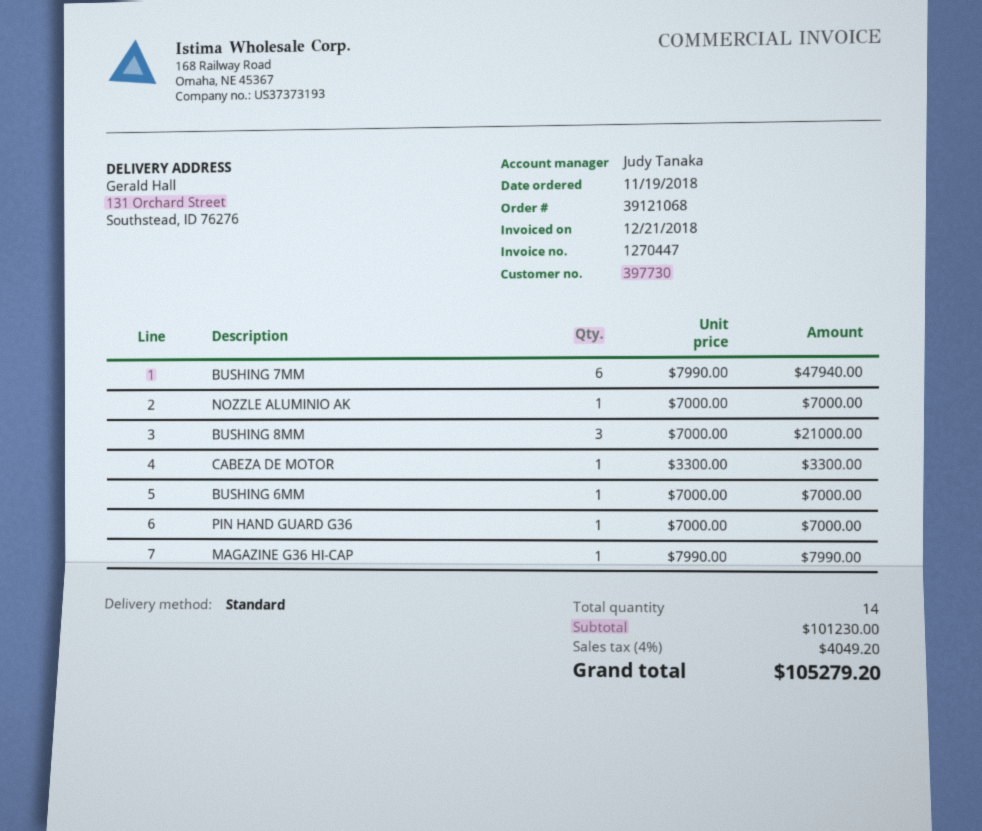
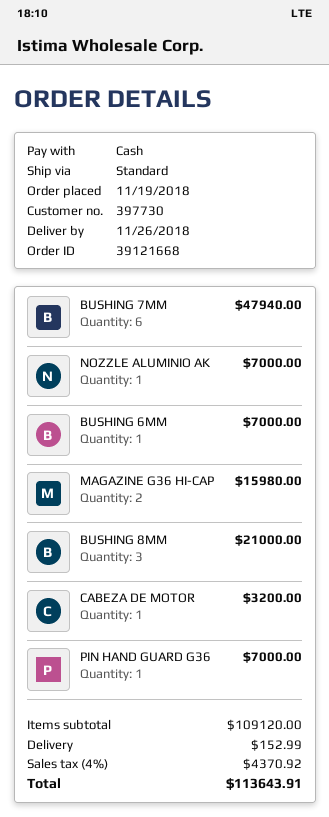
order number: 39121068 -> 39121668
CABEZA DE MOTOR: 1 for 3300.00 -> 1 for 3200.00
MAGAZINE G36 HI-CAP: 1 for 7990.00 -> 2 for 15980.00
subtotal: 101230.00 -> 109120.00
shipping: none -> 152.99
tax: 4% = 4049.20 -> 4% = 4370.92
total: 105279.20 -> 113643.91

